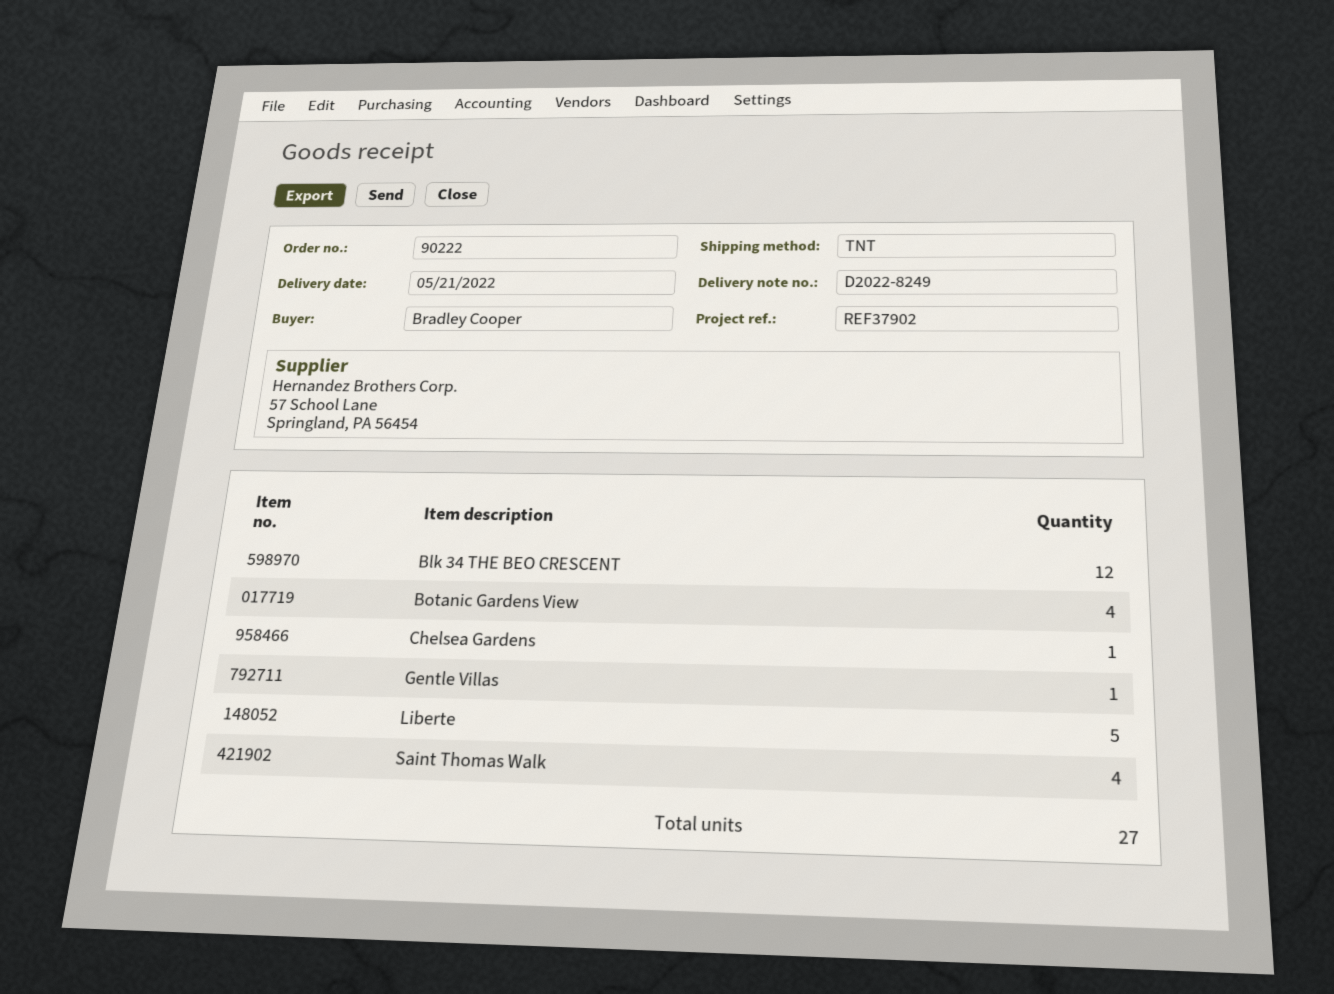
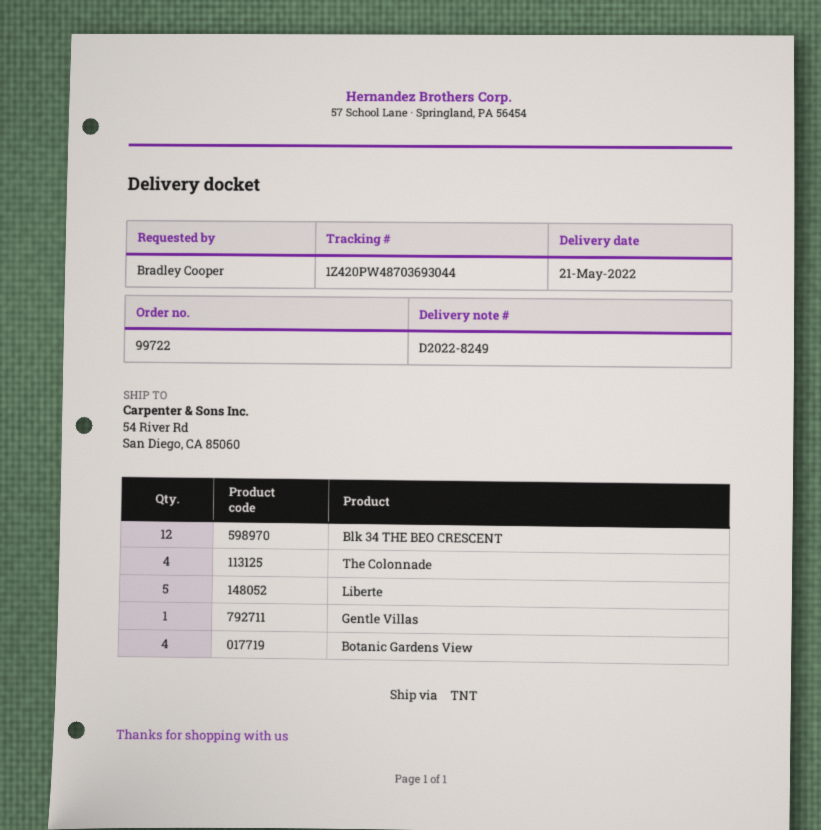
order number: 90222 -> 99722
Chelsea Gardens: 1 -> none
Saint Thomas Walk: 4 -> none
The Colonnade: none -> 4

